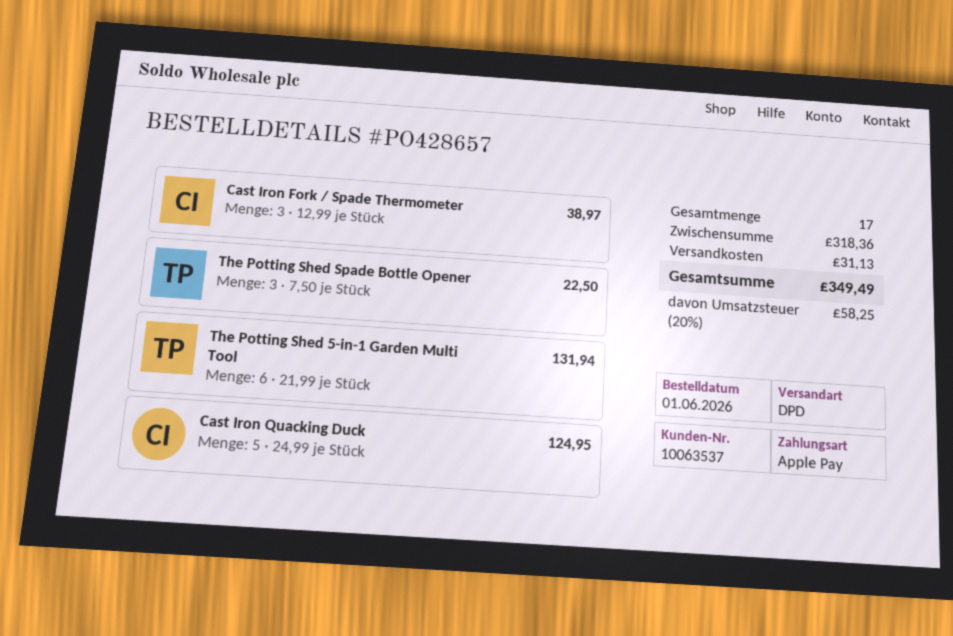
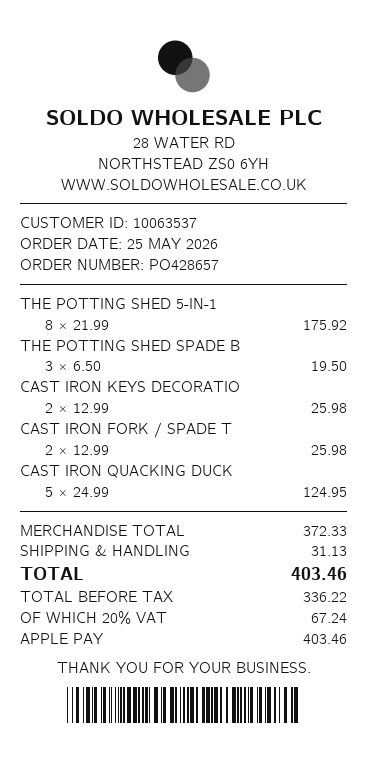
order date: 2026-06-01 -> 2026-05-25
Cast Iron Fork / Spade Thermometer: 3 x 12.99 = 38.97 -> 2 x 12.99 = 25.98
The Potting Shed Spade Bottle Opener: 3 x 7.50 = 22.50 -> 3 x 6.50 = 19.50
The Potting Shed 5-in-1 Garden Multi Tool: 6 x 21.99 = 131.94 -> 8 x 21.99 = 175.92
CAST IRON KEYS DECORATIO: none -> 2 x 12.99 = 25.98
subtotal: 318.36 -> 372.33
tax: 20% = 58.25 -> 20% = 67.24
total: 349.49 -> 403.46

